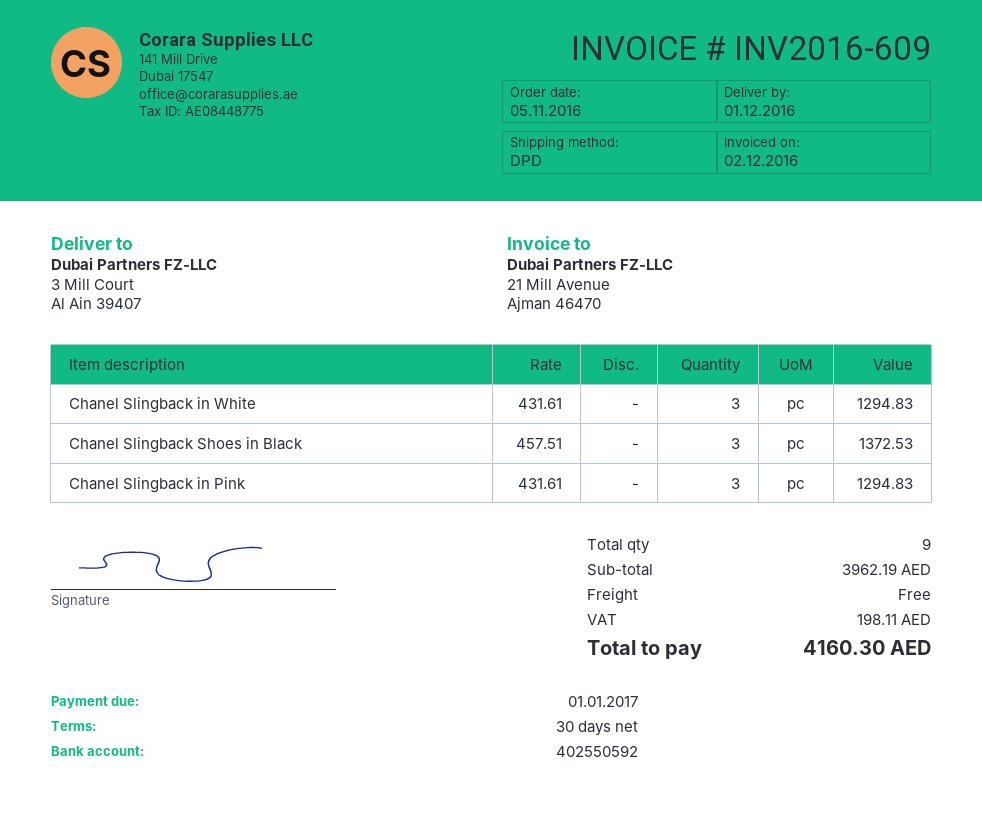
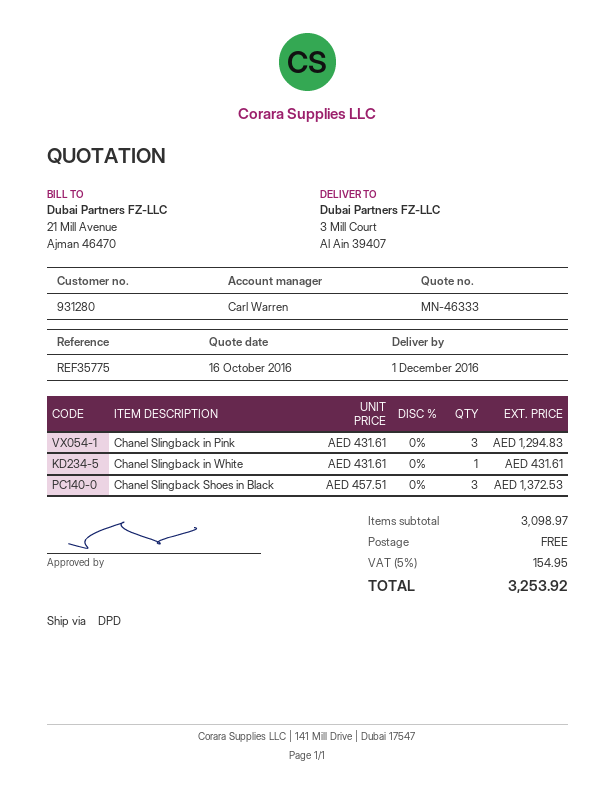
Chanel Slingback in White: 3 x 431.61 = 1294.83 -> 1 x 431.61 = 431.61
subtotal: 3962.19 -> 3098.97
tax: 198.11 -> 154.95
total: 4160.30 -> 3253.92

